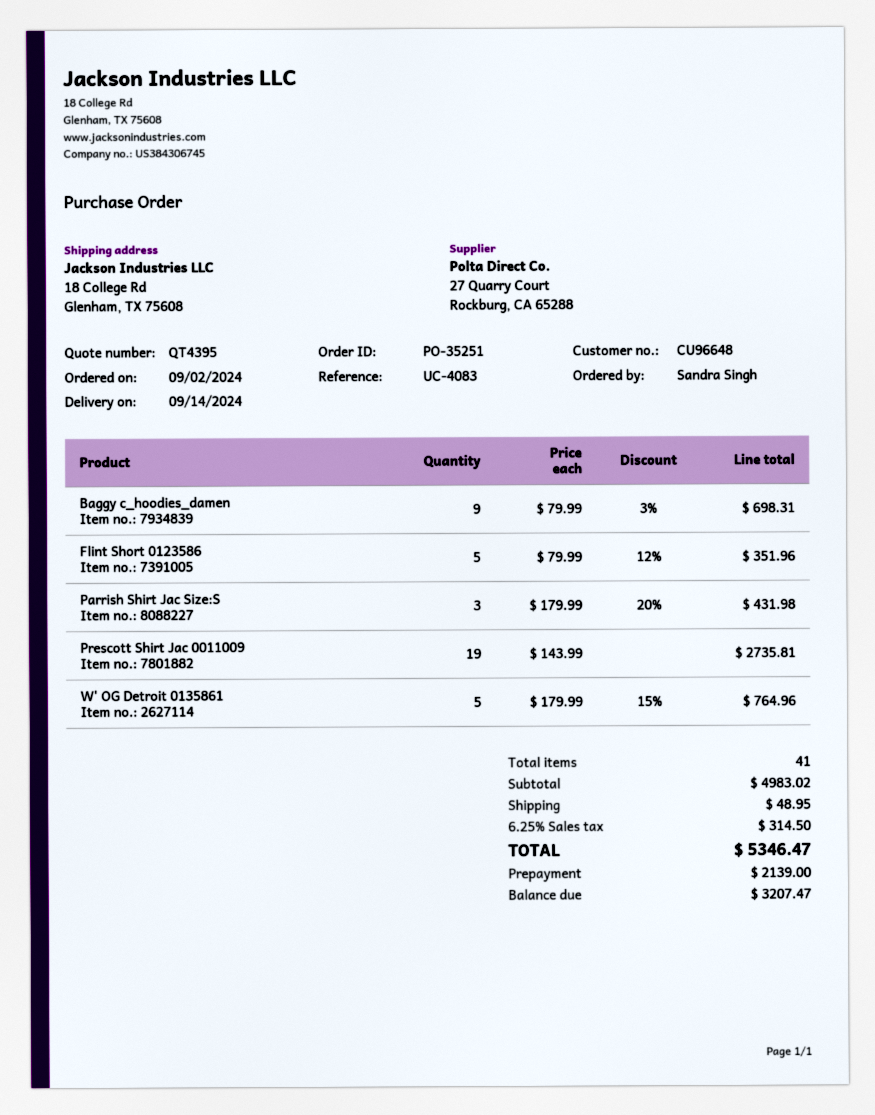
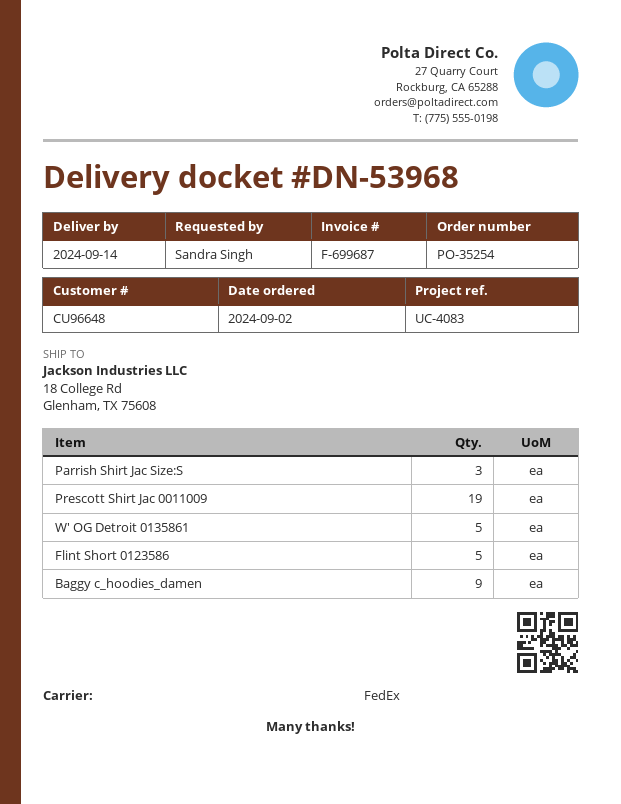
order number: PO-35251 -> PO-35254

